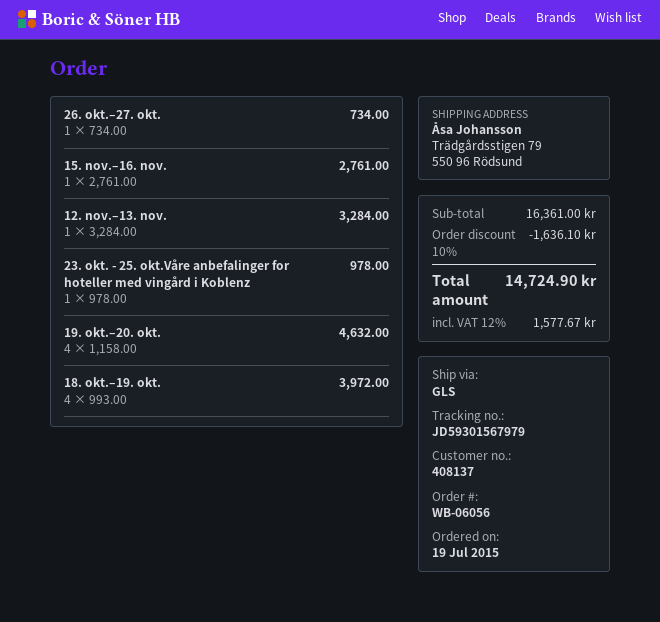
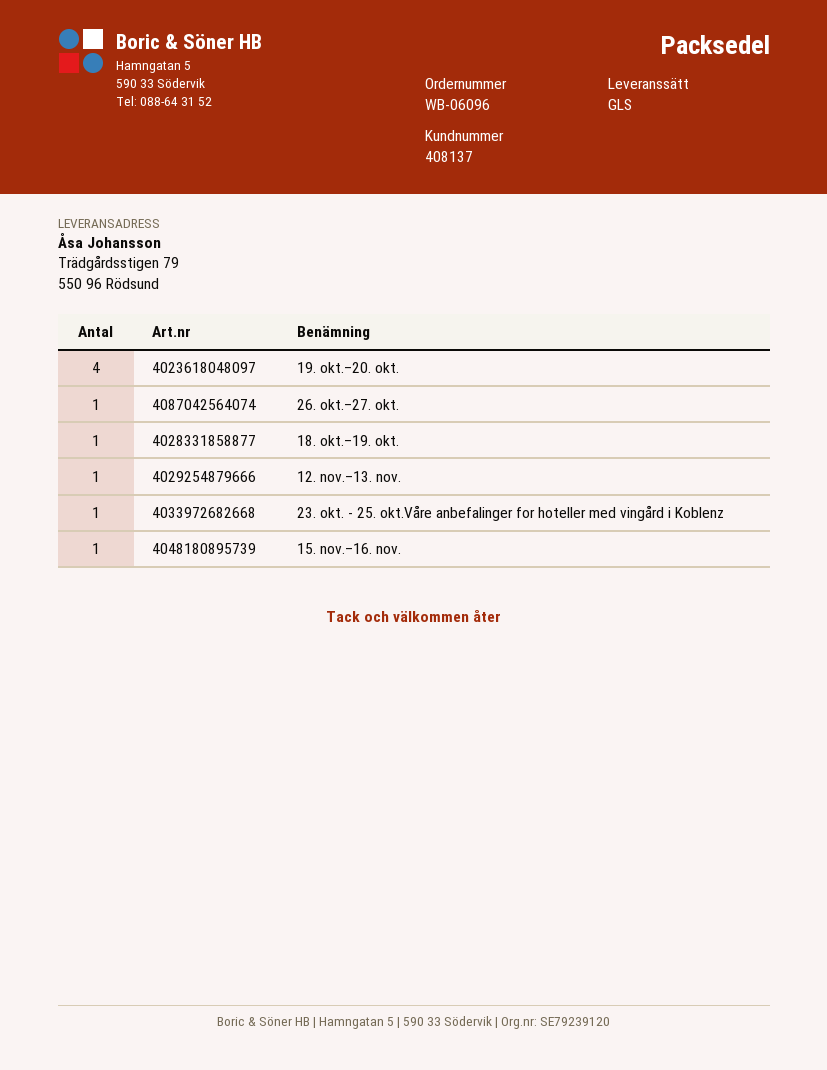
order number: WB-06056 -> WB-06096
18. okt.–19. okt.: 4 -> 1

